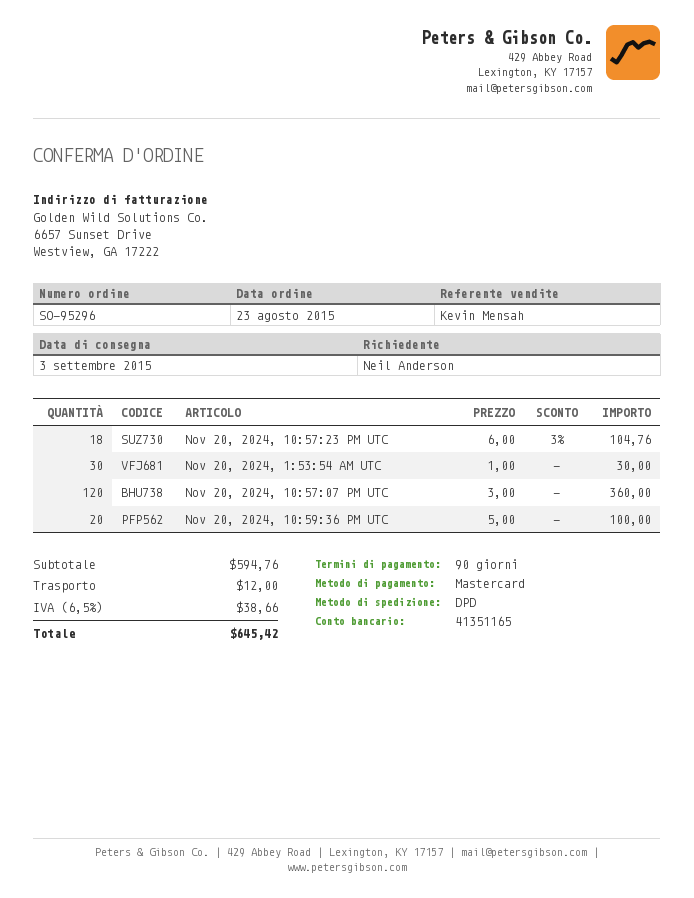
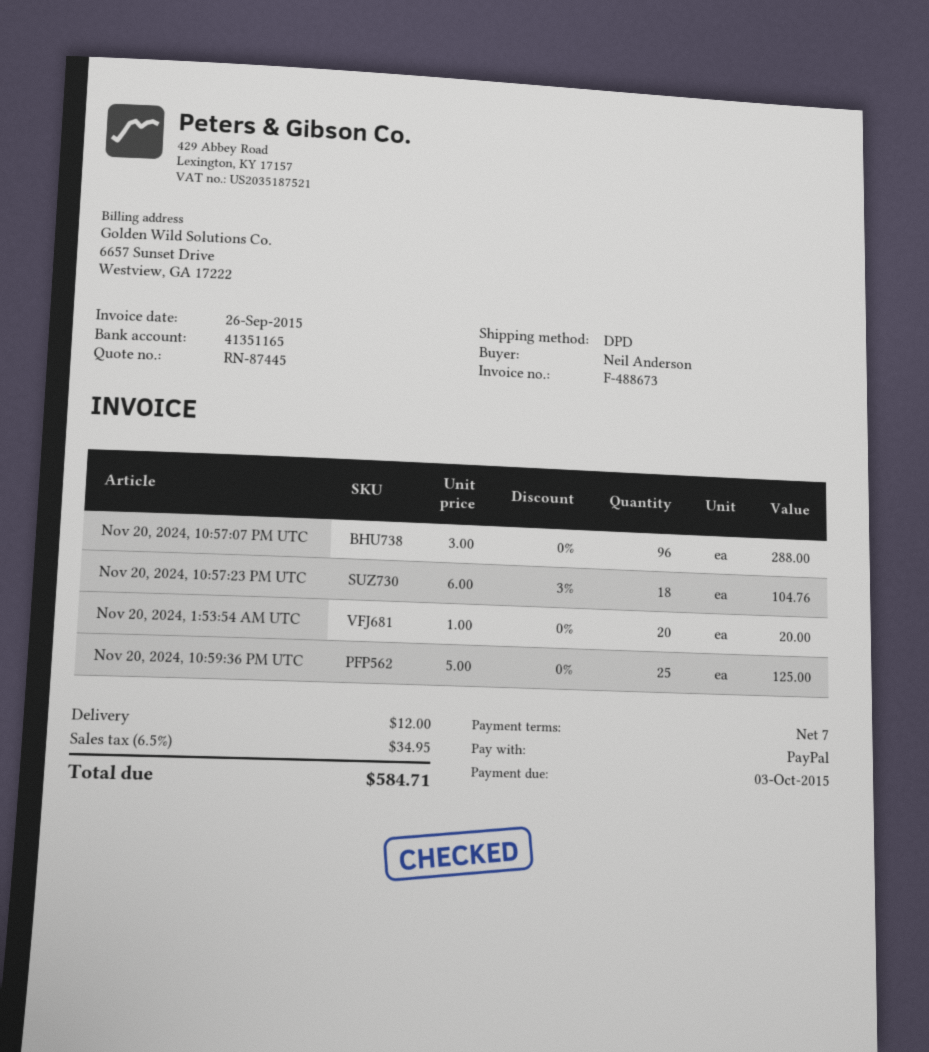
payment terms: 90 days -> 7 days
payment method: Mastercard -> PayPal
Nov 20, 2024, 1:53:54 AM UTC: 30 x 1.00 = 30.00 -> 20 x 1.00 = 20.00
Nov 20, 2024, 10:57:07 PM UTC: 120 x 3.00 = 360.00 -> 96 x 3.00 = 288.00
Nov 20, 2024, 10:59:36 PM UTC: 20 x 5.00 = 100.00 -> 25 x 5.00 = 125.00
tax: 6.5% = 38.66 -> 6.5% = 34.95
total: 645.42 -> 584.71

